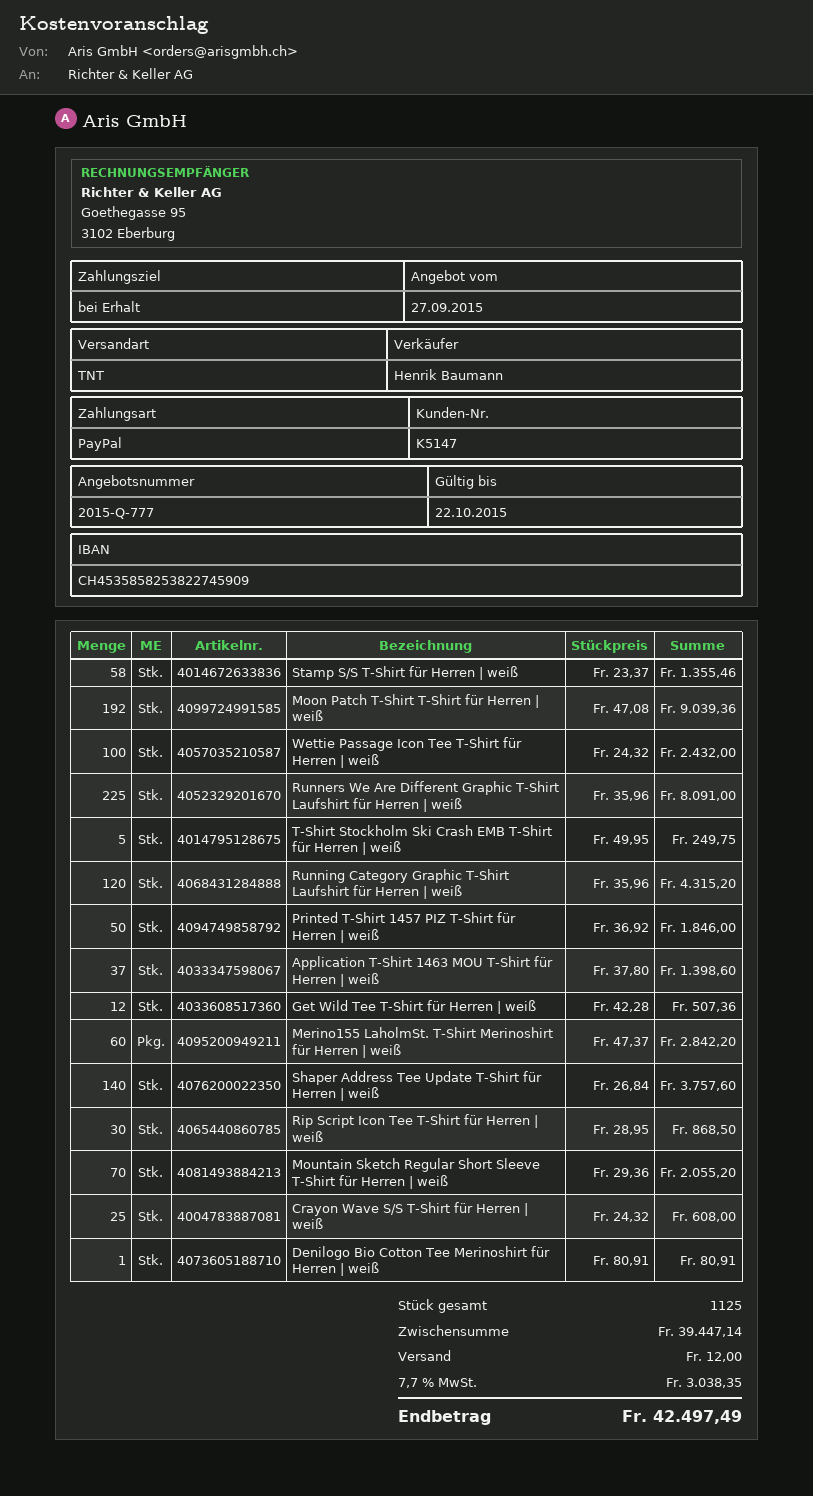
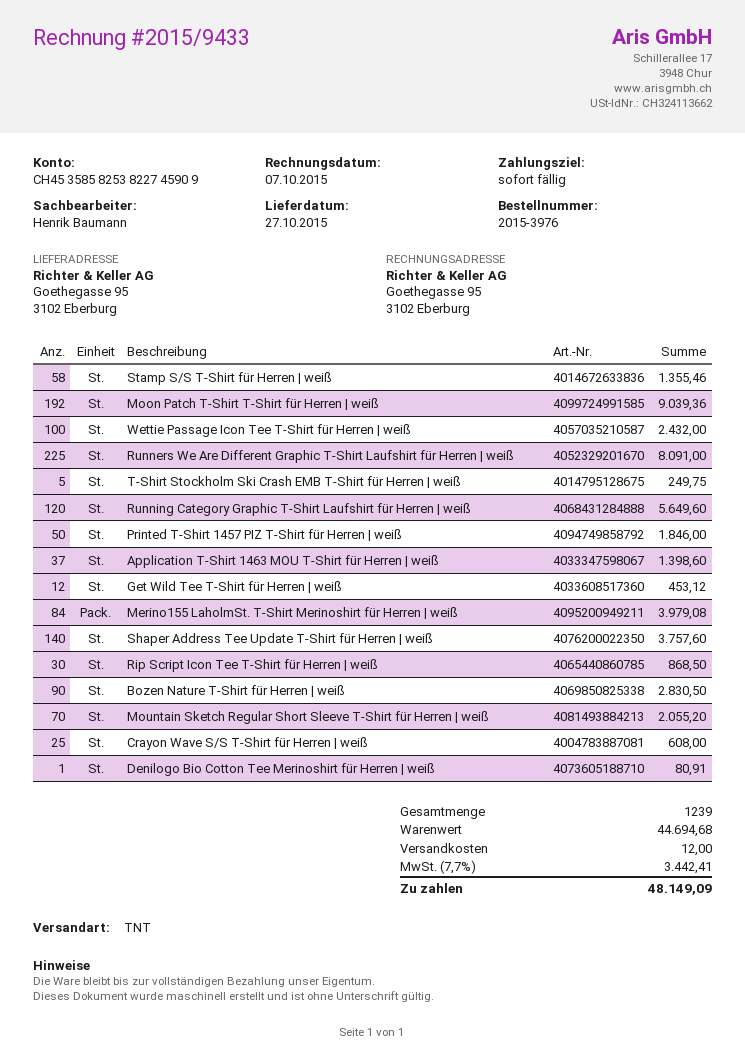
Running Category Graphic T-Shirt Laufshirt für Herren | weiß: 120 for 4315.20 -> 120 for 5649.60
Get Wild Tee T-Shirt für Herren | weiß: 12 for 507.36 -> 12 for 453.12
Merino155 LaholmSt. T-Shirt Merinoshirt für Herren | weiß: 60 for 2842.20 -> 84 for 3979.08
Bozen Nature T-Shirt für Herren | weiß: none -> 90 for 2830.50
total quantity: 1125 -> 1239
subtotal: 39447.14 -> 44694.68
tax: 7.7% = 3038.35 -> 7.7% = 3442.41
total: 42497.49 -> 48149.09

